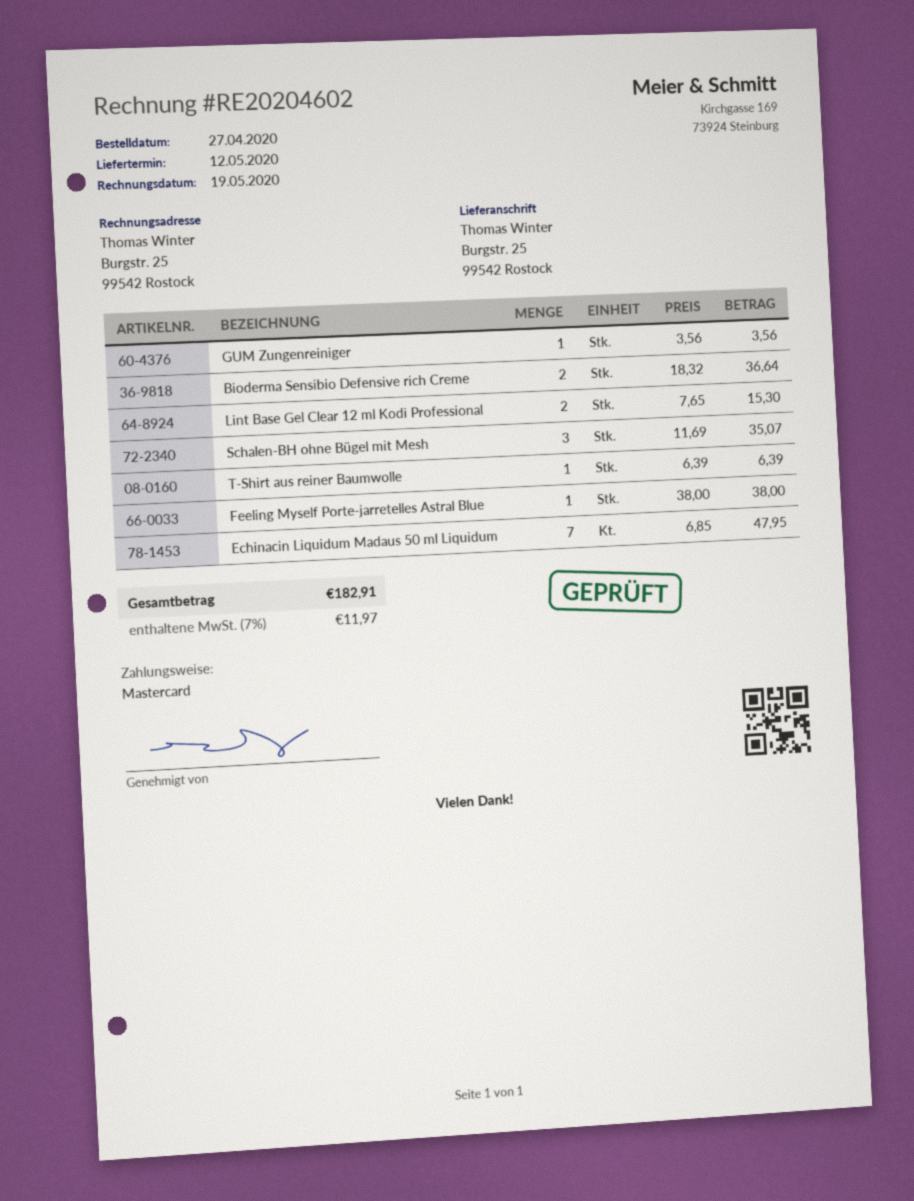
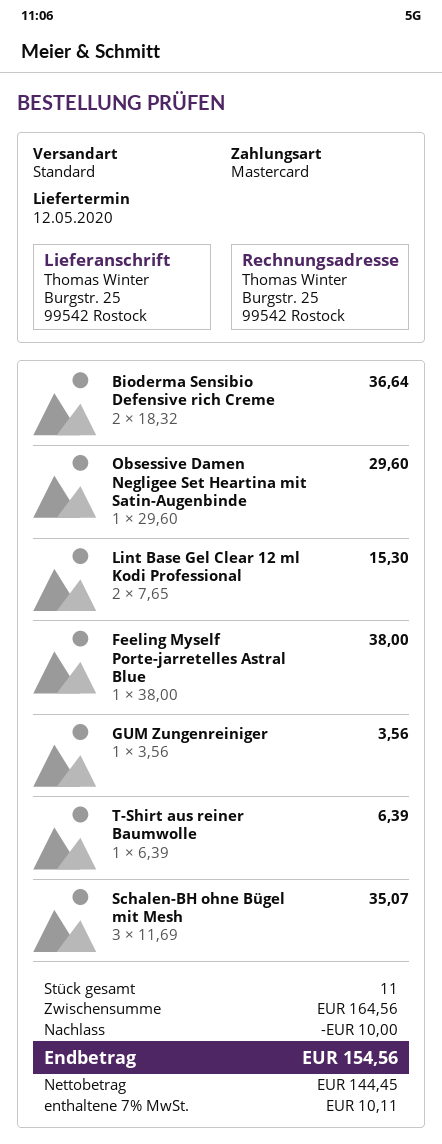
Echinacin Liquidum Madaus 50 ml Liquidum: 7 x 6.85 = 47.95 -> none
Obsessive Damen Negligee Set Heartina mit Satin-Augenbinde: none -> 1 x 29.60 = 29.60
discount: none -> 10.00
tax: 7% = 11.97 -> 7% = 10.11
total: 182.91 -> 154.56

